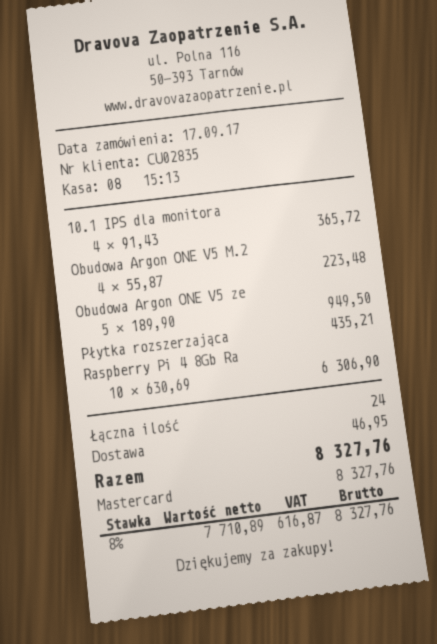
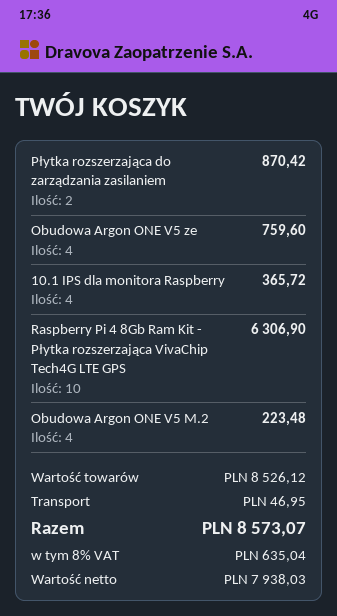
Obudowa Argon ONE V5 ze: 5 for 949.50 -> 4 for 759.60
Płytka rozszerzająca: 1 for 435.21 -> 2 for 870.42
net: 7710.89 -> 7938.03
tax: 8% = 616.87 -> 8% = 635.04
total: 8327.76 -> 8573.07

